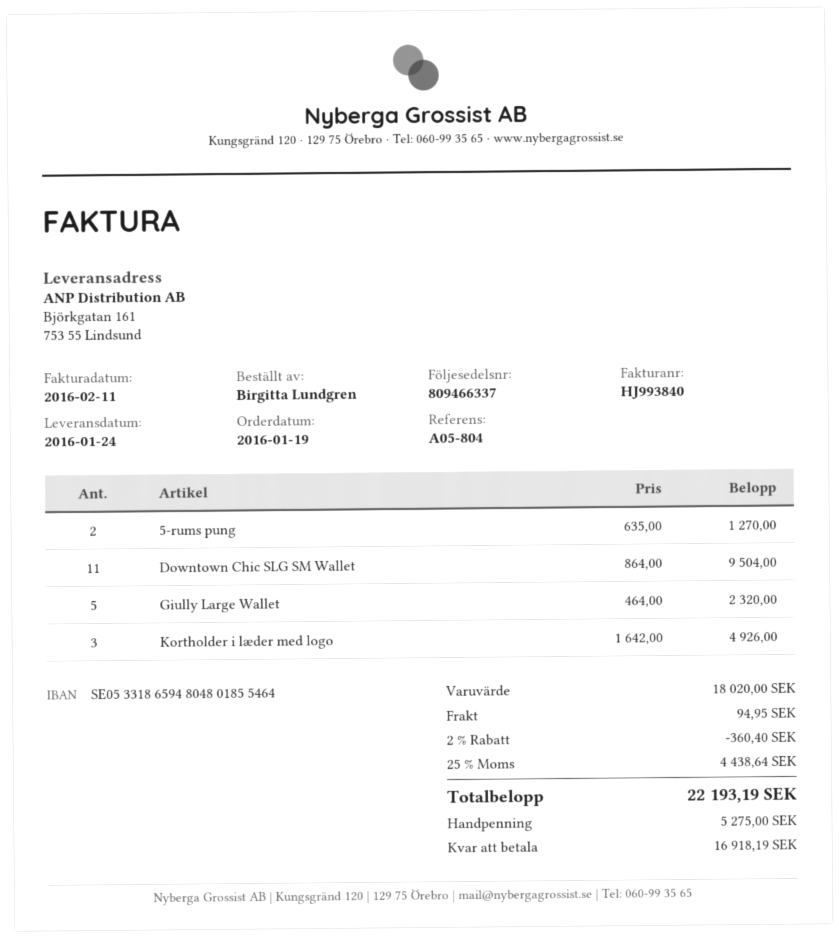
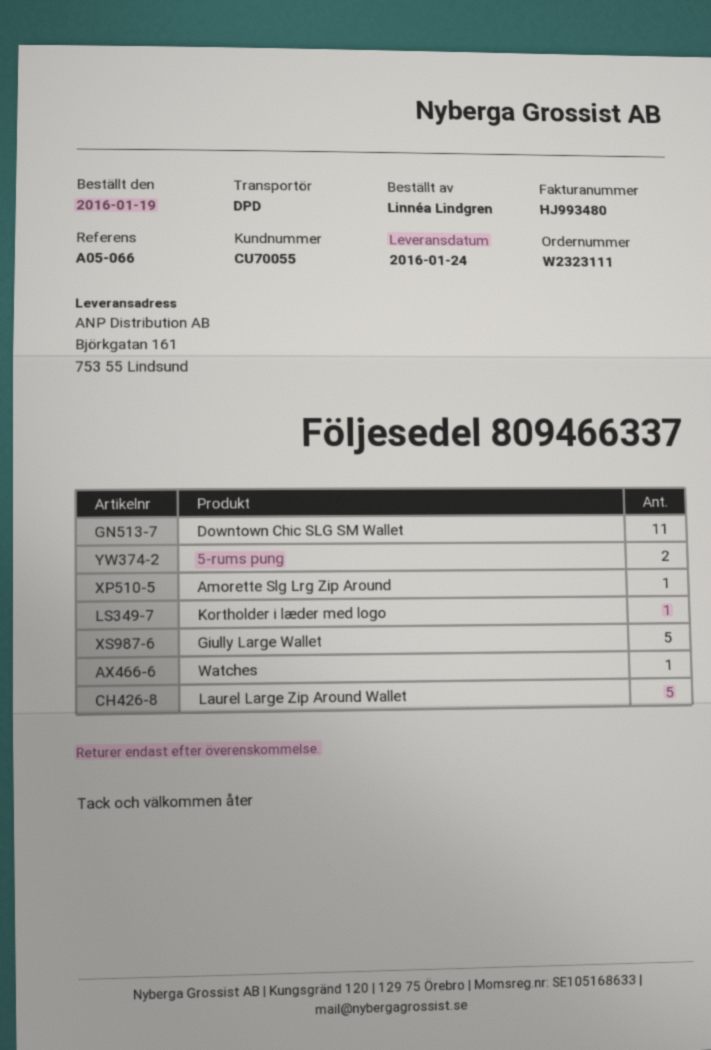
invoice number: HJ993840 -> HJ993480
reference: A05-804 -> A05-066
ordered by: Birgitta Lundgren -> Linnéa Lindgren
Kortholder i læder med logo: 3 -> 1
Amorette Slg Lrg Zip Around: none -> 1
Watches: none -> 1
Laurel Large Zip Around Wallet: none -> 5

